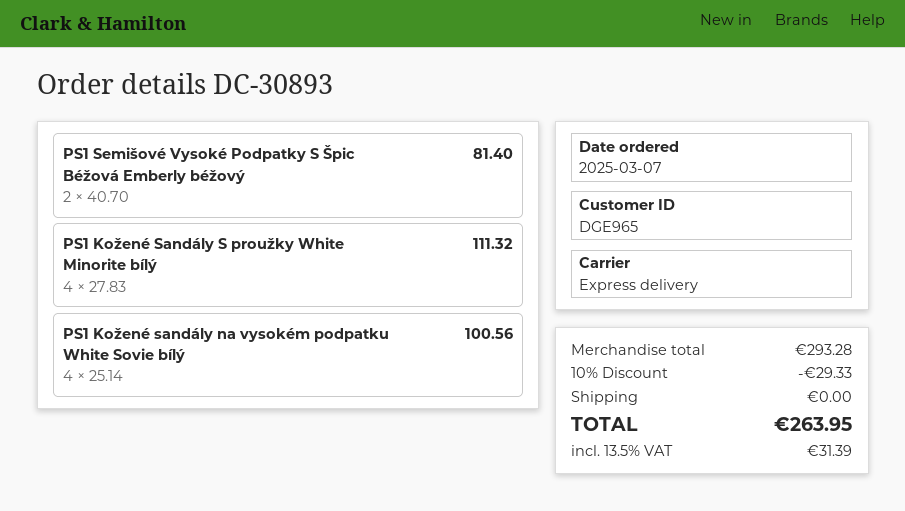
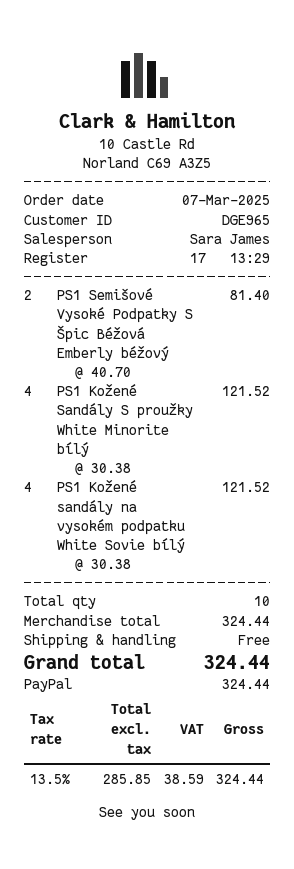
PS1 Kožené Sandály S proužky White Minorite bílý: 4 x 27.83 = 111.32 -> 4 x 30.38 = 121.52
PS1 Kožené sandály na vysokém podpatku White Sovie bílý: 4 x 25.14 = 100.56 -> 4 x 30.38 = 121.52
subtotal: 293.28 -> 324.44
discount: 10% = 29.33 -> none
tax: 13.5% = 31.39 -> 13.5% = 38.59
total: 263.95 -> 324.44

